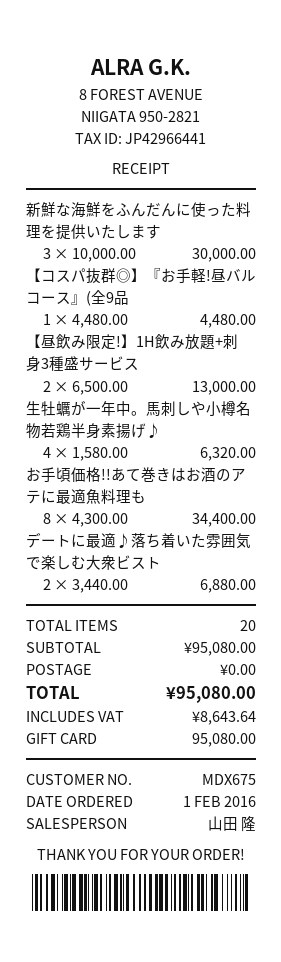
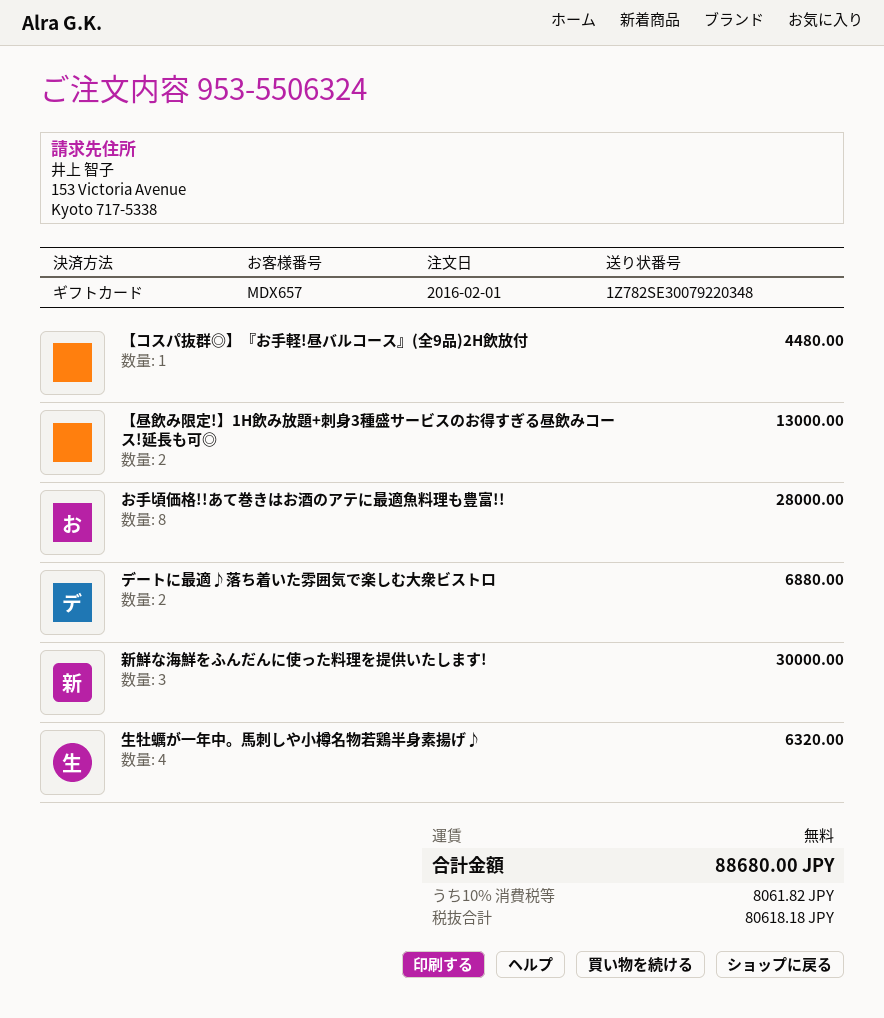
customer number: MDX675 -> MDX657
お手頃価格!!あて巻きはお酒のアテに最適魚料理も: 8 for 34400.00 -> 8 for 28000.00
tax: 8643.64 -> 8061.82
total: 95080.00 -> 88680.00

